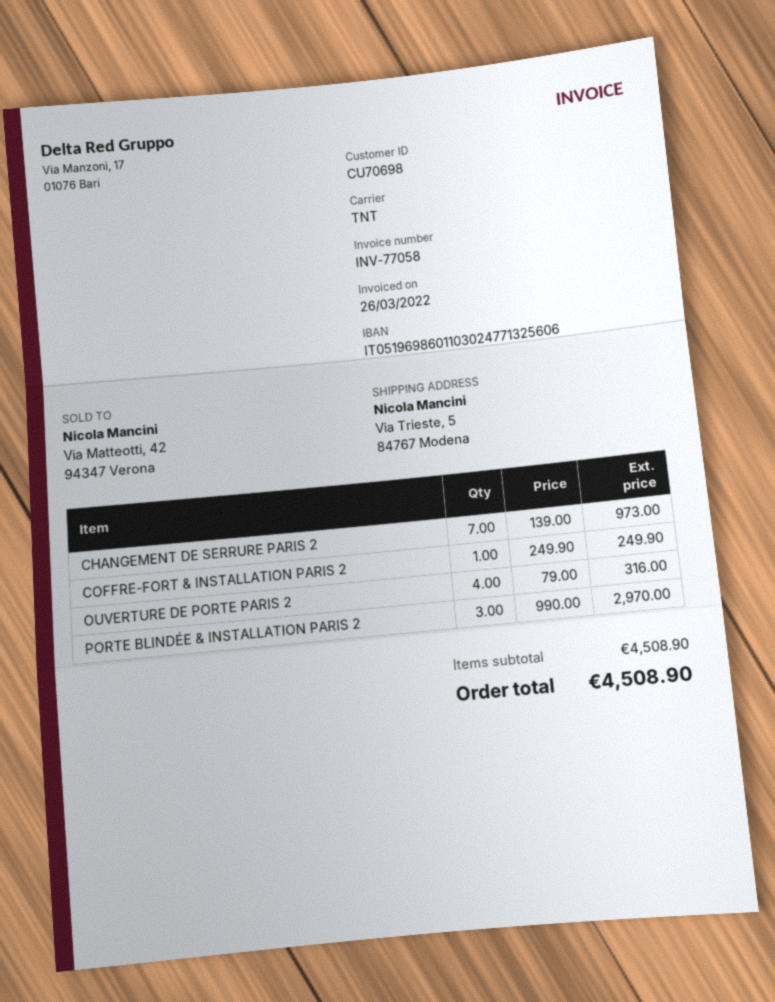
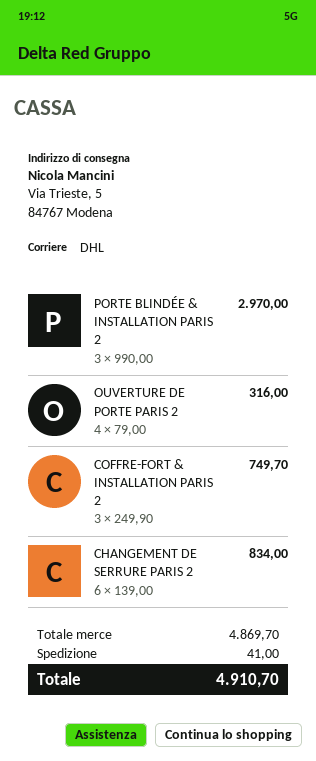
shipping method: TNT -> DHL
CHANGEMENT DE SERRURE PARIS 2: 7 x 139.00 = 973.00 -> 6 x 139.00 = 834.00
COFFRE-FORT & INSTALLATION PARIS 2: 1 x 249.90 = 249.90 -> 3 x 249.90 = 749.70
subtotal: 4508.90 -> 4869.70
shipping: none -> 41.00
total: 4508.90 -> 4910.70

